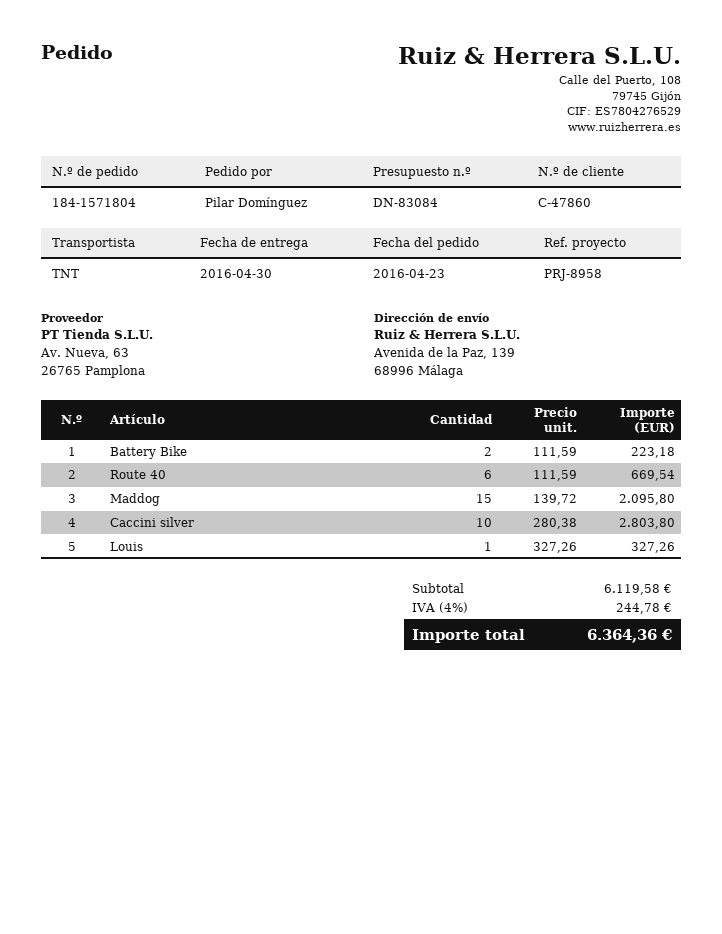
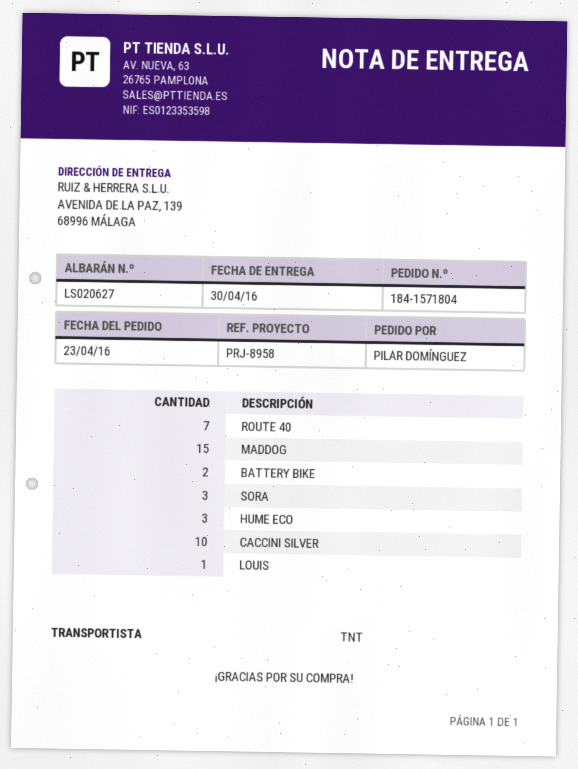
Route 40: 6 -> 7
SORA: none -> 3
HUME ECO: none -> 3

